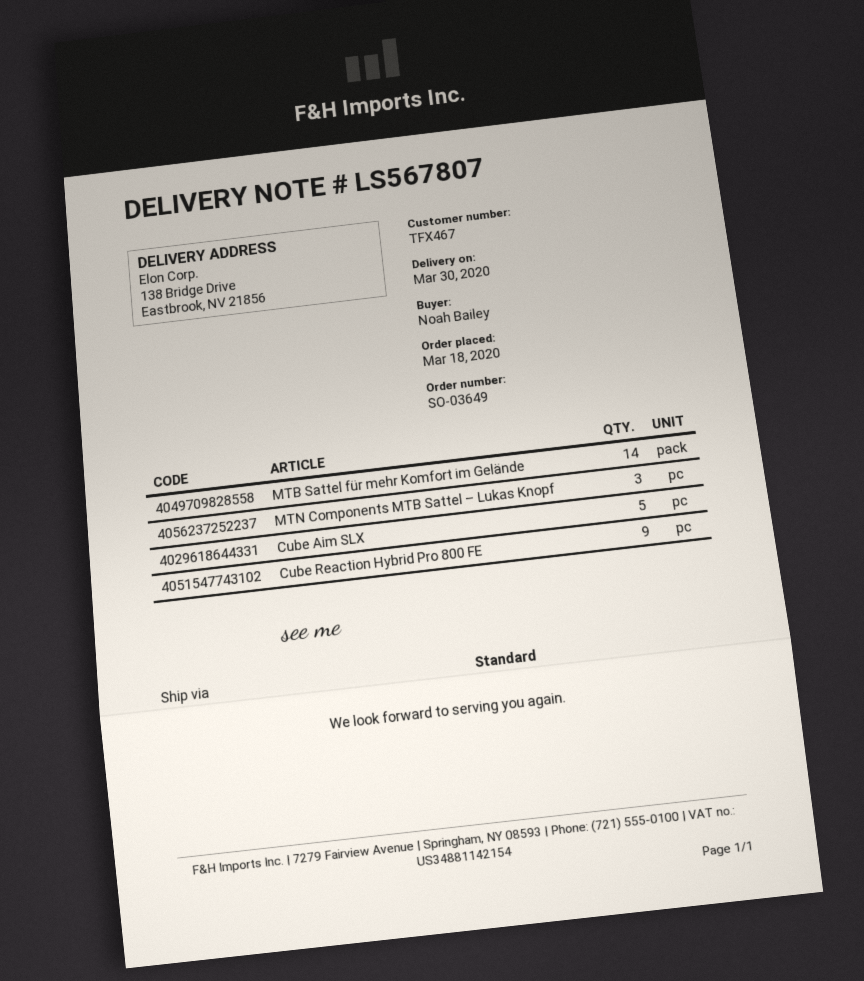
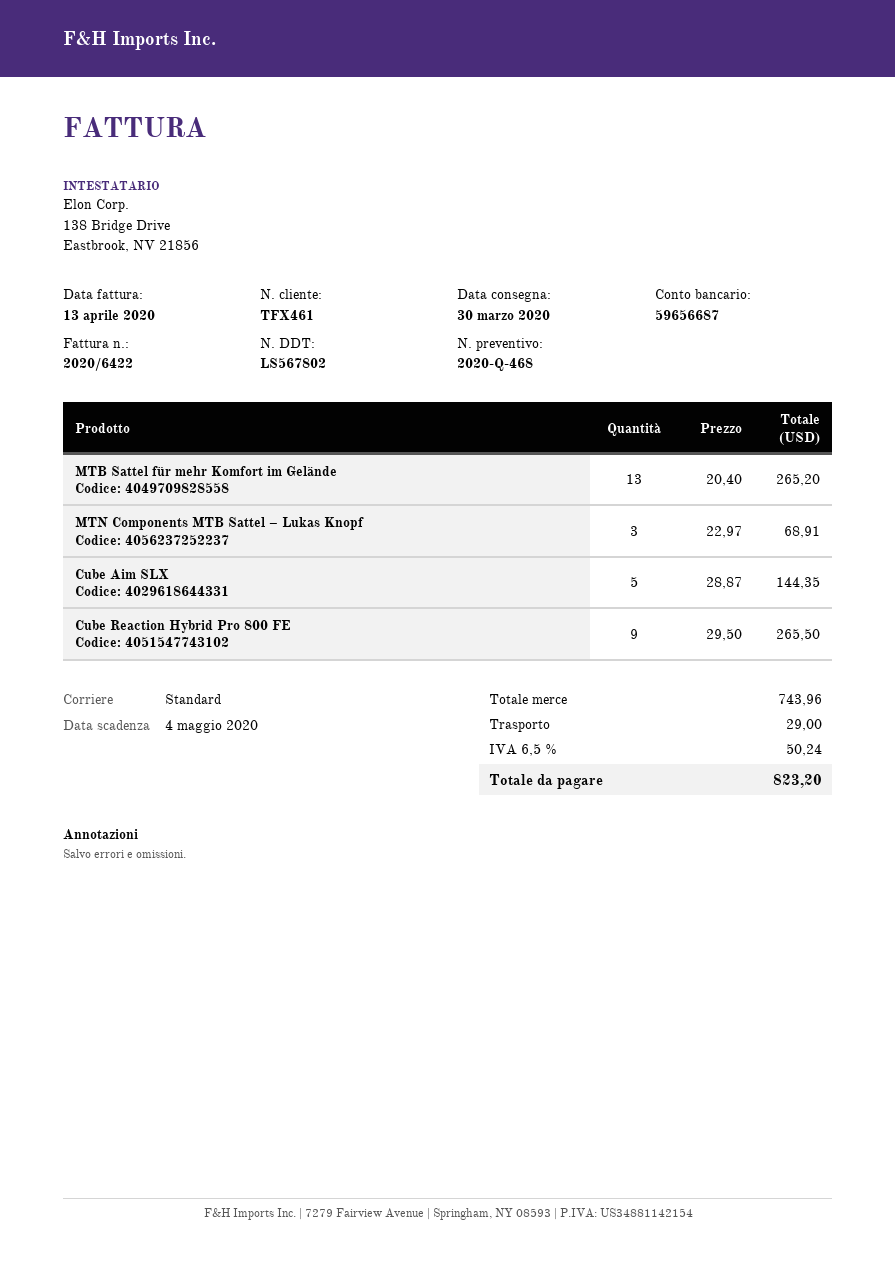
delivery note number: LS567807 -> LS567802
customer number: TFX467 -> TFX461
MTB Sattel für mehr Komfort im Gelände: 14 -> 13

